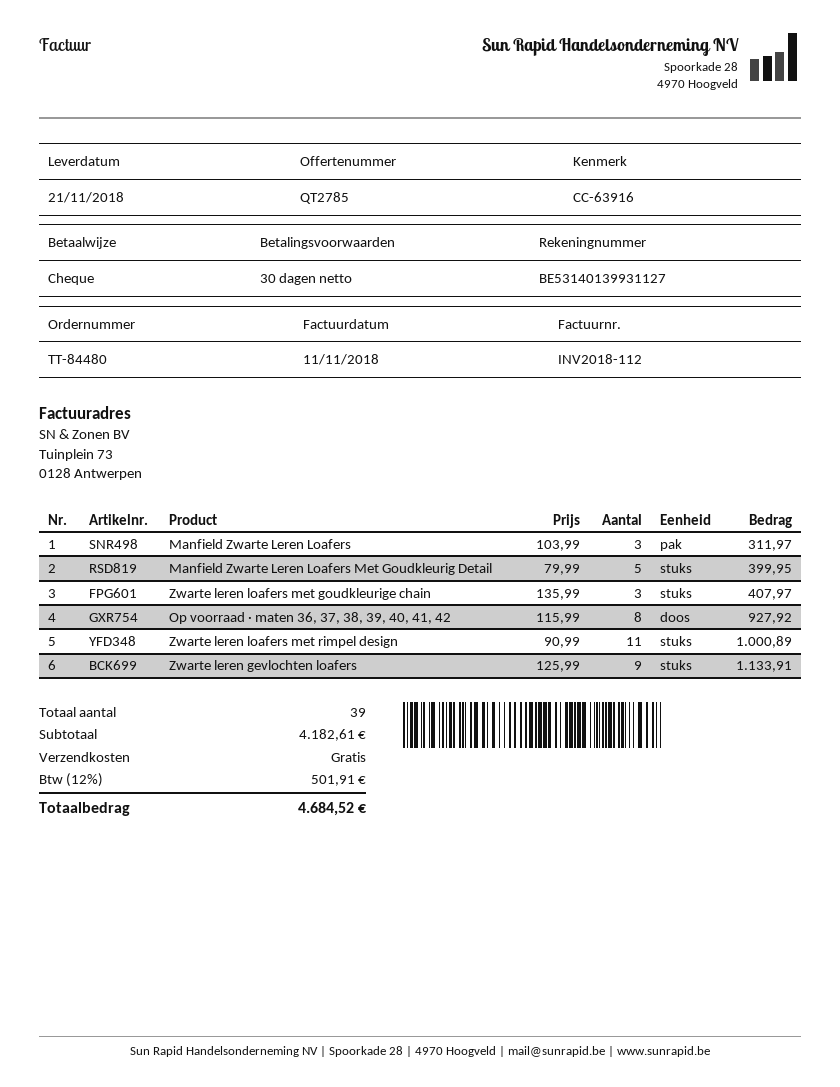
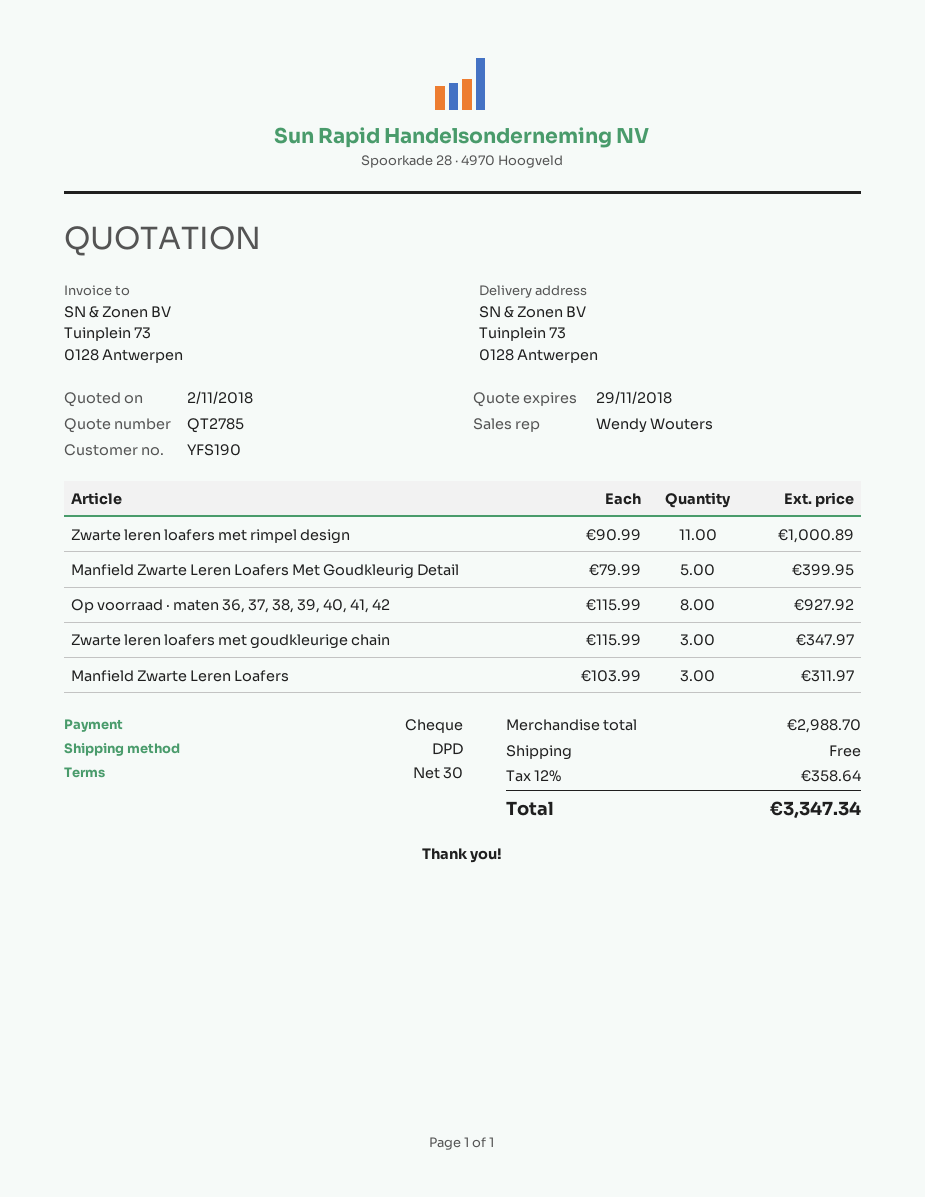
Zwarte leren loafers met goudkleurige chain: 3 x 135.99 = 407.97 -> 3 x 115.99 = 347.97
Zwarte leren gevlochten loafers: 9 x 125.99 = 1133.91 -> none
subtotal: 4182.61 -> 2988.70
tax: 12% = 501.91 -> 12% = 358.64
total: 4684.52 -> 3347.34

